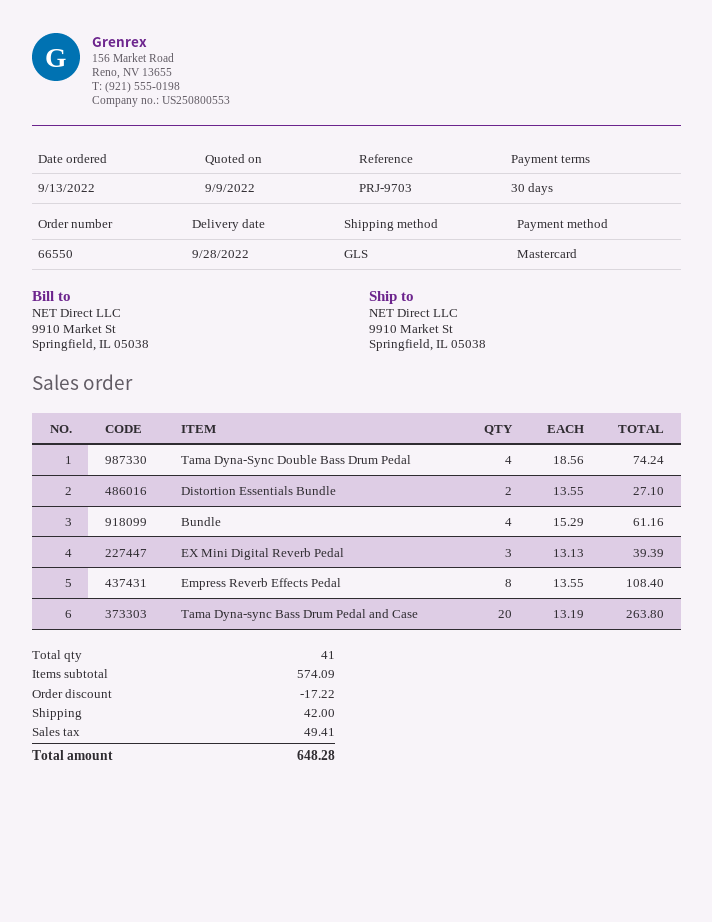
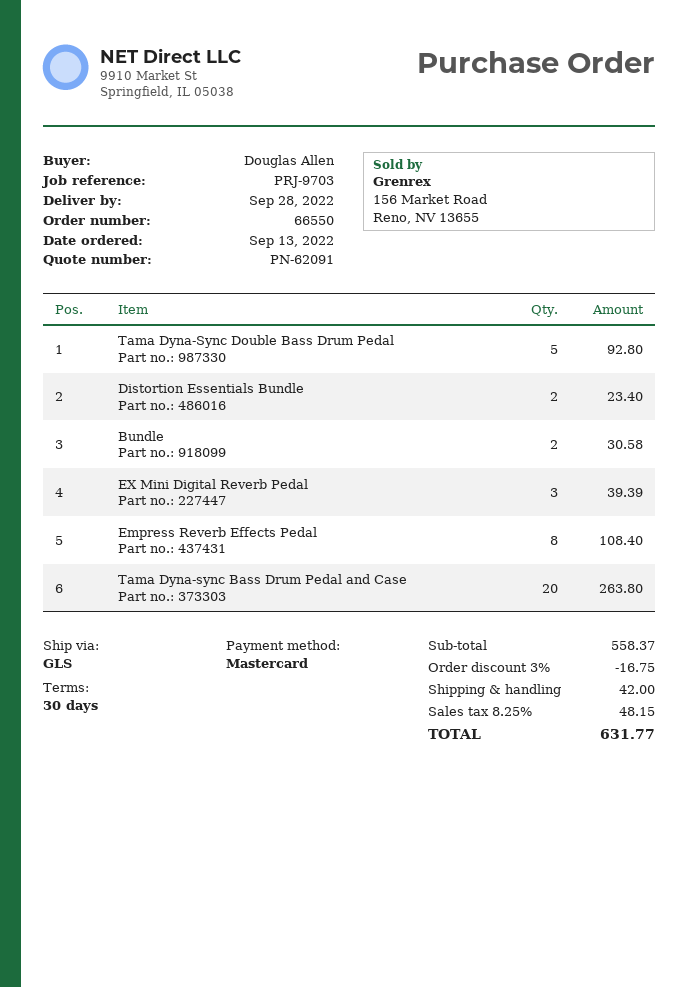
Tama Dyna-Sync Double Bass Drum Pedal: 4 for 74.24 -> 5 for 92.80
Distortion Essentials Bundle: 2 for 27.10 -> 2 for 23.40
Bundle: 4 for 61.16 -> 2 for 30.58
subtotal: 574.09 -> 558.37
discount: 17.22 -> 16.75
tax: 49.41 -> 48.15
total: 648.28 -> 631.77

